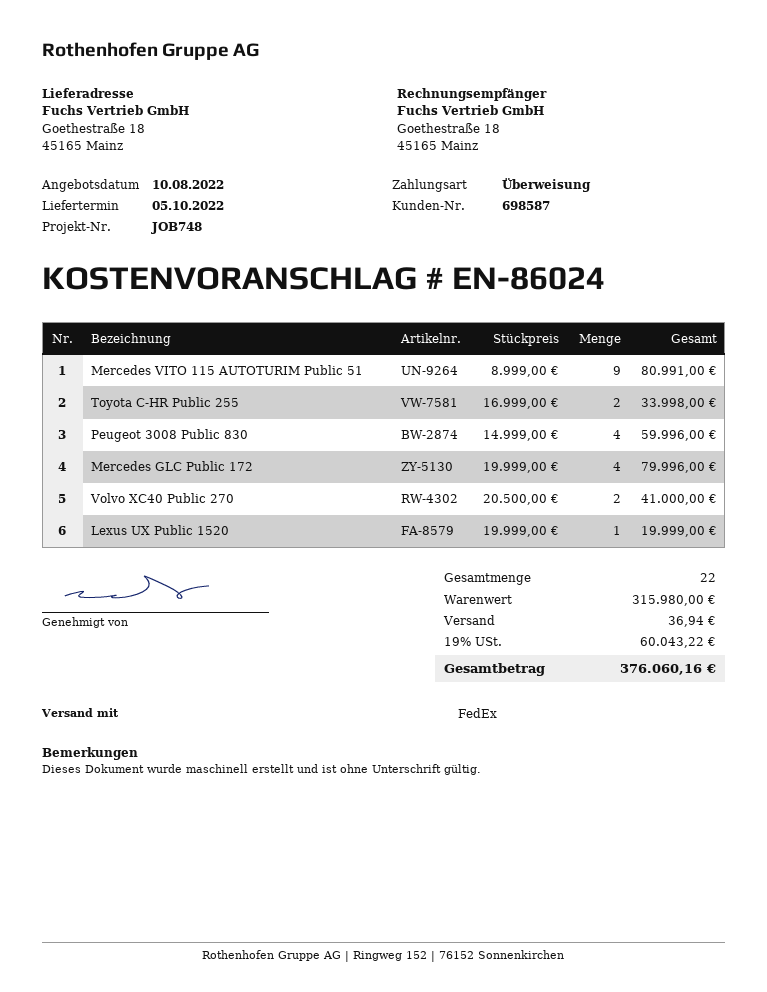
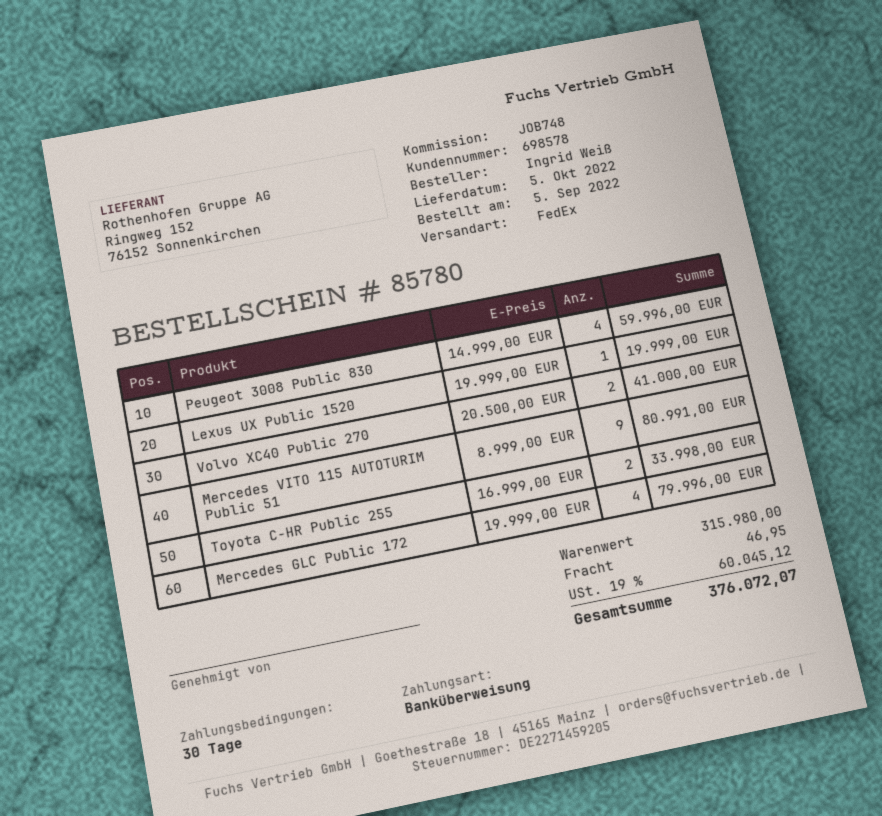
customer number: 698587 -> 698578
shipping: 36.94 -> 46.95
tax: 19% = 60043.22 -> 19% = 60045.12
total: 376060.16 -> 376072.07

